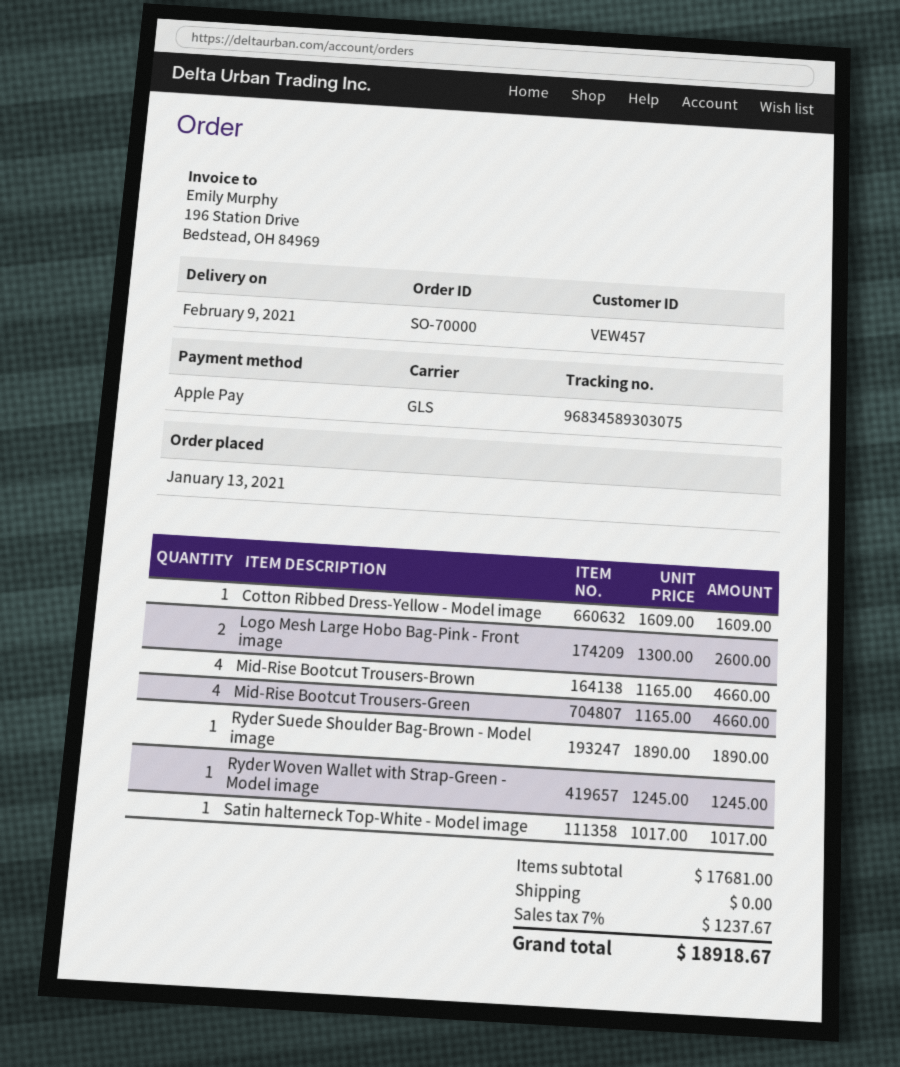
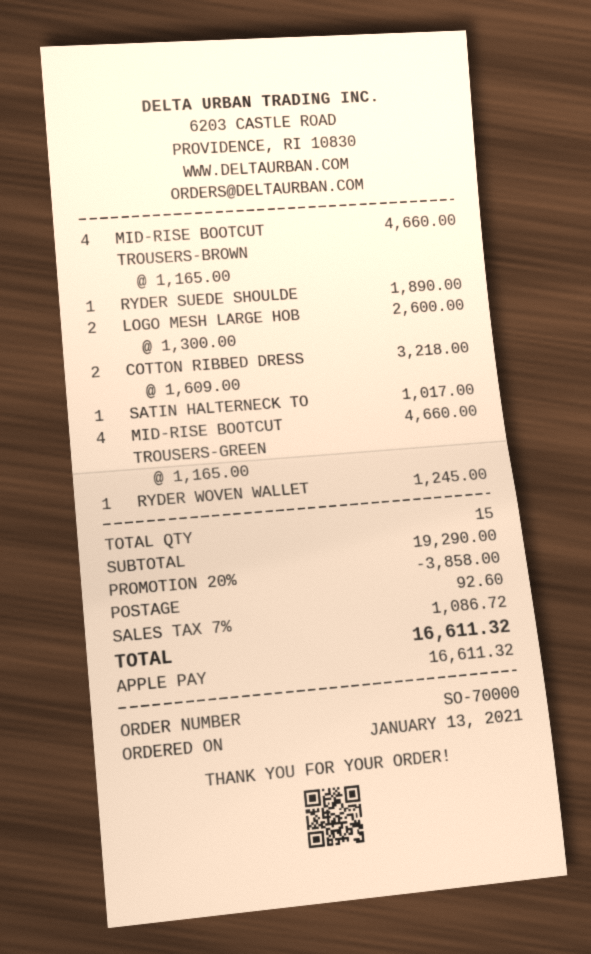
Cotton Ribbed Dress-Yellow - Model image: 1 x 1609.00 = 1609.00 -> 2 x 1609.00 = 3218.00
subtotal: 17681.00 -> 19290.00
discount: none -> 20% = 3858.00
shipping: 0.00 -> 92.60
tax: 7% = 1237.67 -> 7% = 1086.72
total: 18918.67 -> 16611.32

